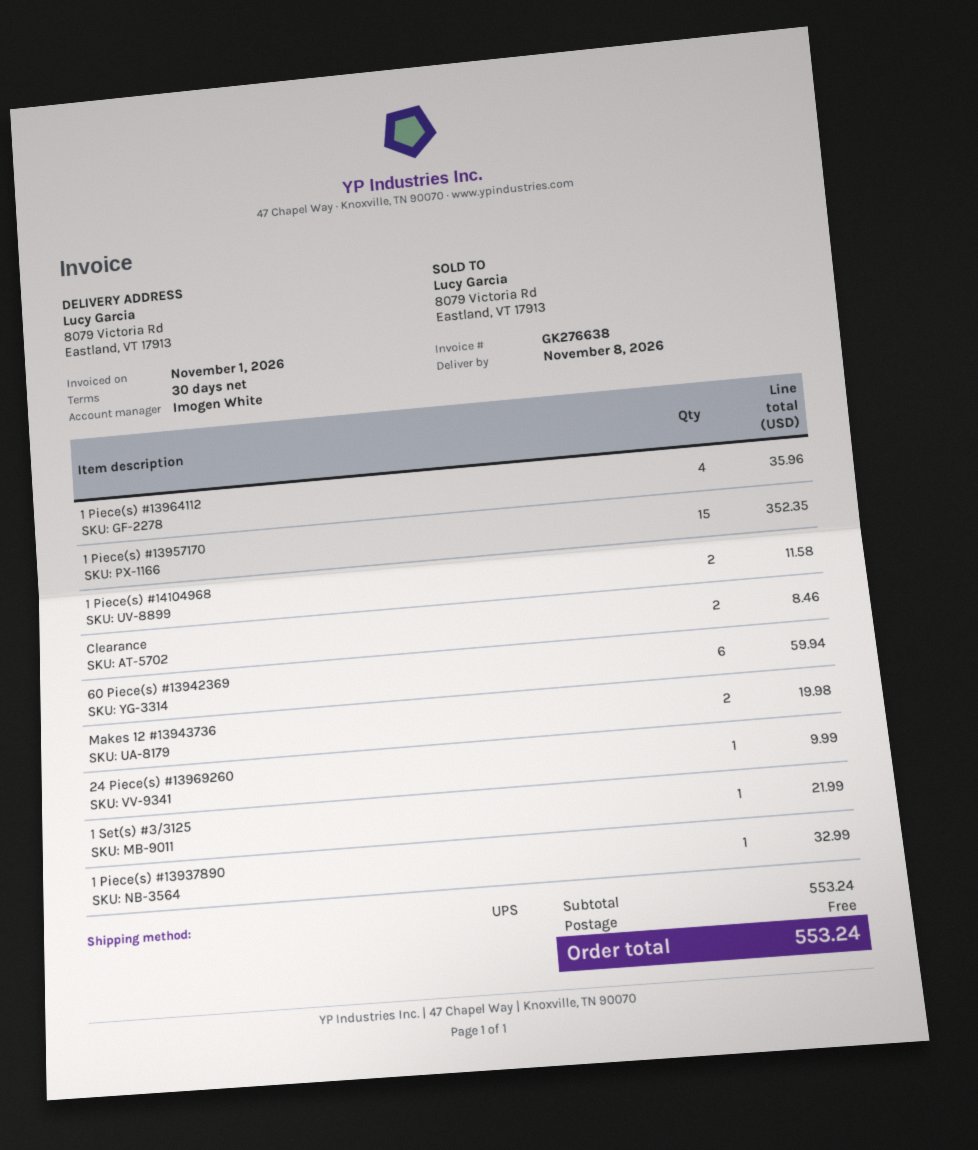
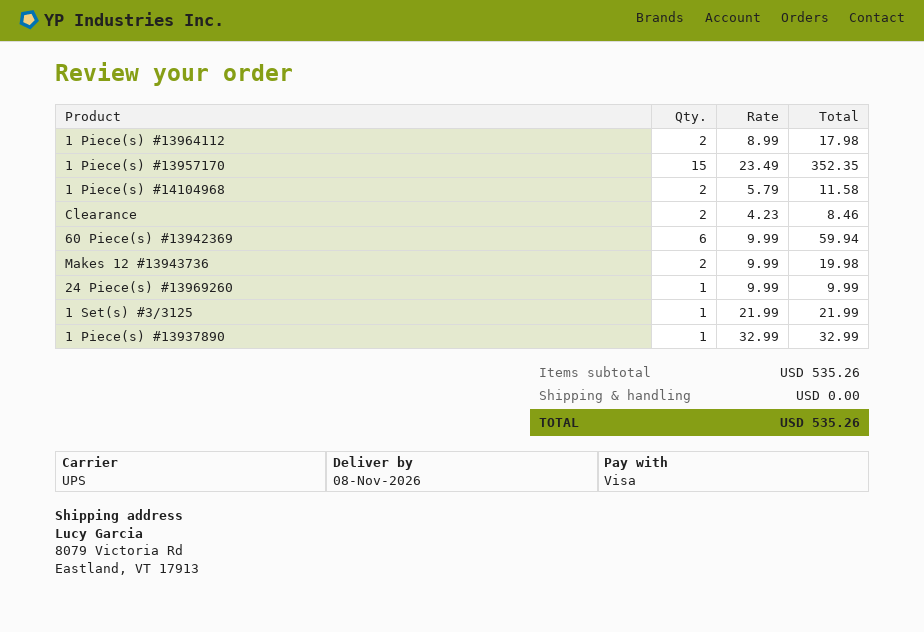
1 Piece(s) #13964112: 4 for 35.96 -> 2 for 17.98
subtotal: 553.24 -> 535.26
total: 553.24 -> 535.26

